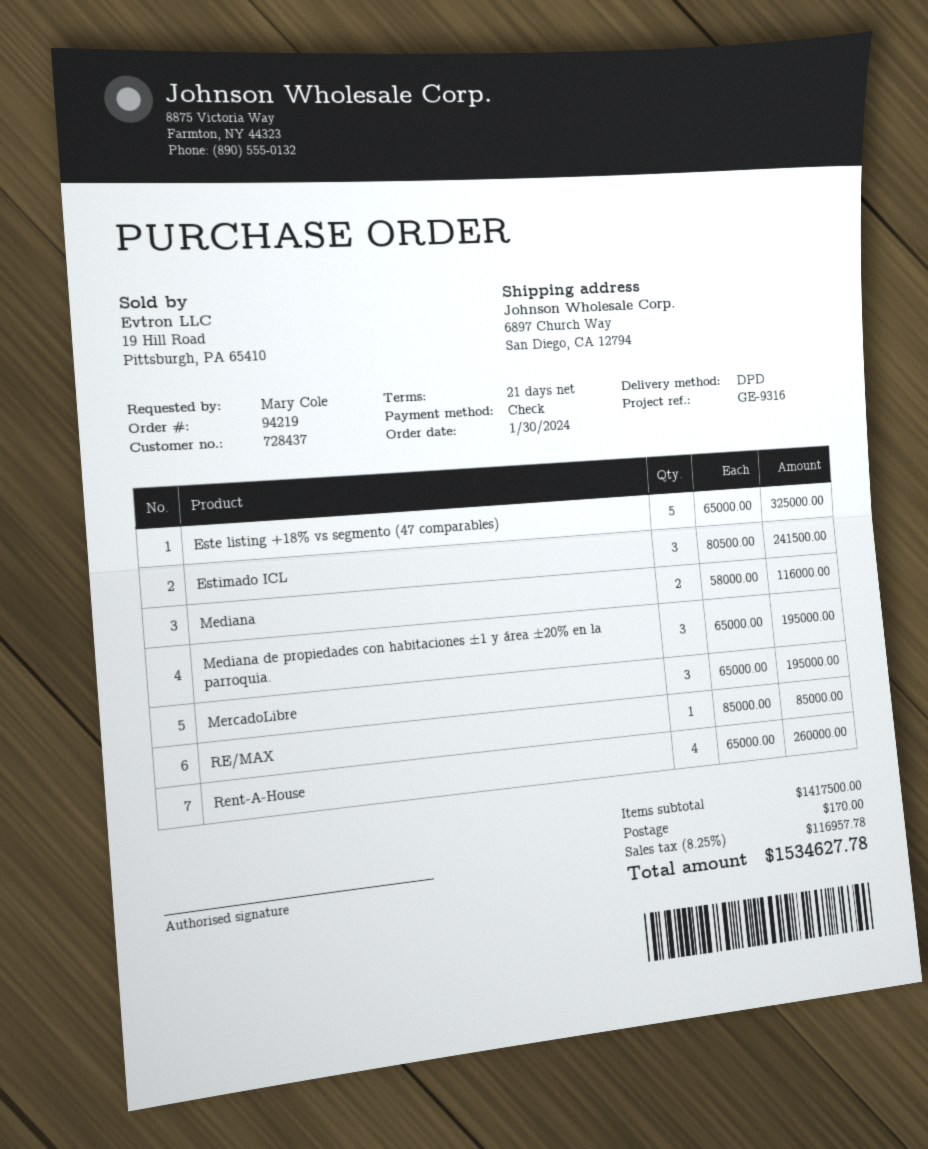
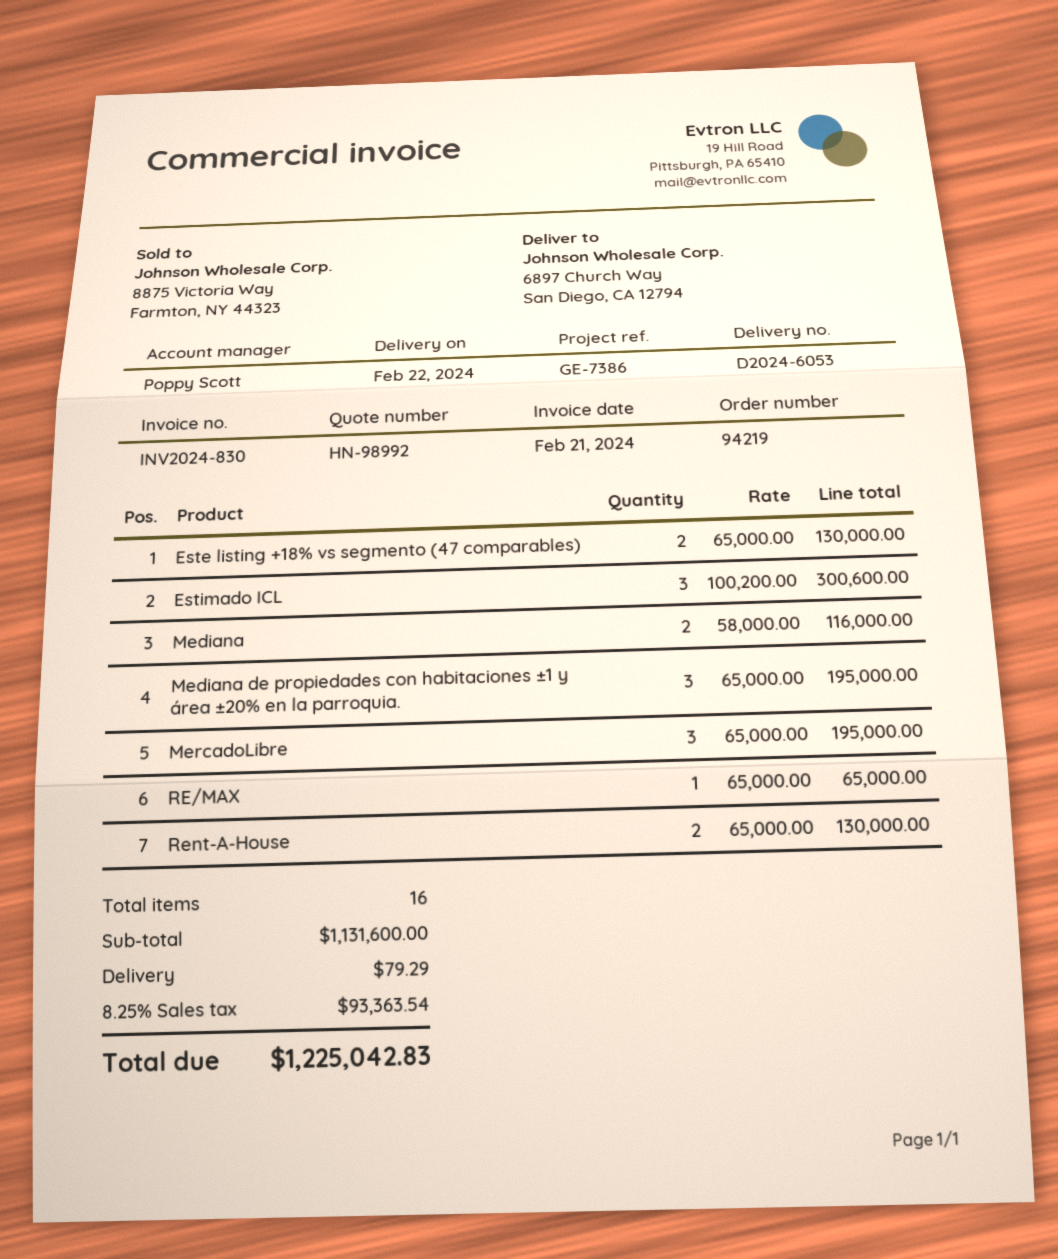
reference: GE-9316 -> GE-7386
Este listing +18% vs segmento (47 comparables): 5 x 65000.00 = 325000.00 -> 2 x 65000.00 = 130000.00
Estimado ICL: 3 x 80500.00 = 241500.00 -> 3 x 100200.00 = 300600.00
RE/MAX: 1 x 85000.00 = 85000.00 -> 1 x 65000.00 = 65000.00
Rent-A-House: 4 x 65000.00 = 260000.00 -> 2 x 65000.00 = 130000.00
subtotal: 1417500.00 -> 1131600.00
shipping: 170.00 -> 79.29
tax: 8.25% = 116957.78 -> 8.25% = 93363.54
total: 1534627.78 -> 1225042.83

